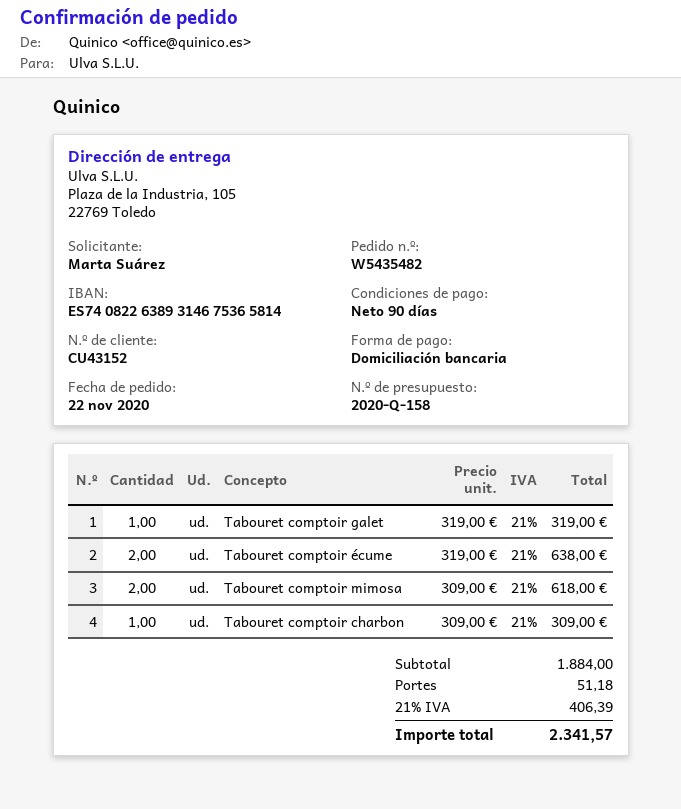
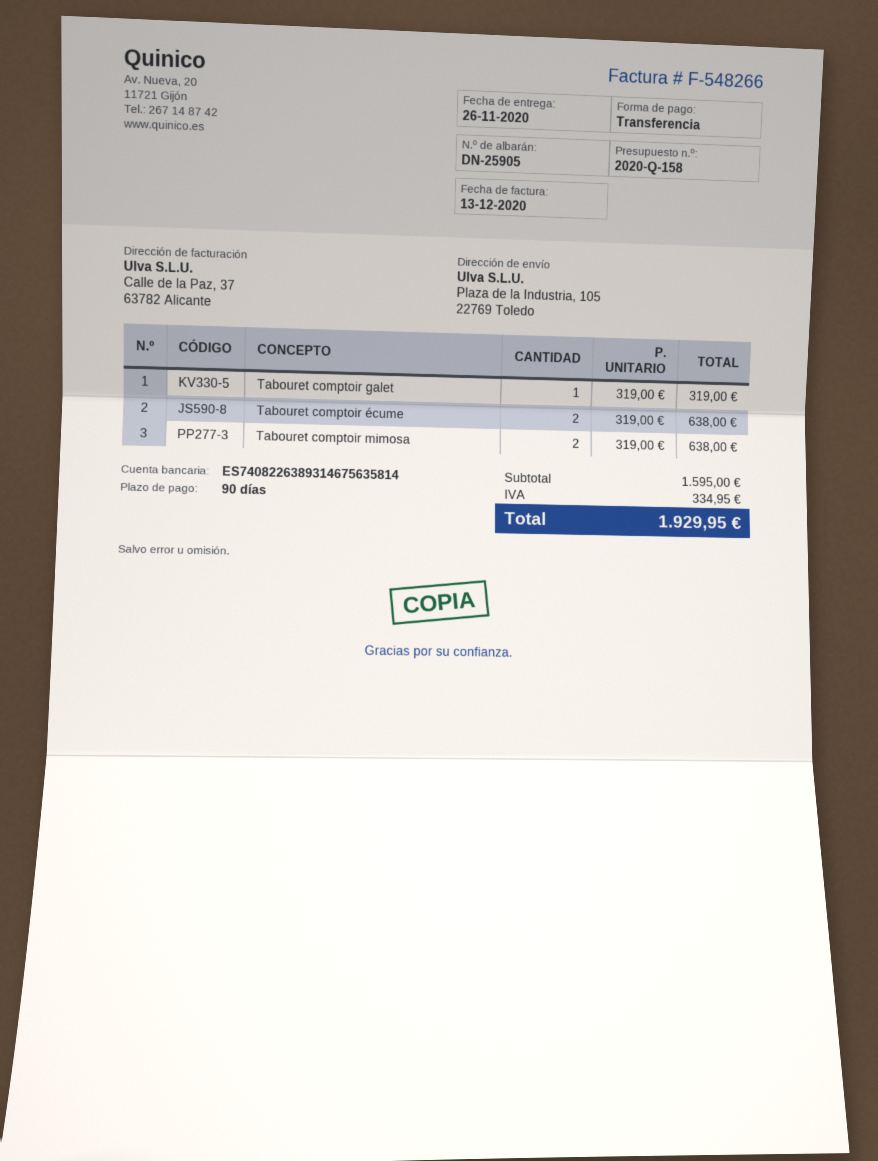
payment method: direct debit -> bank transfer
bank account: ES7408226389314675365814 -> ES7408226389314675635814
Tabouret comptoir mimosa: 2 x 309.00 = 618.00 -> 2 x 319.00 = 638.00
Tabouret comptoir charbon: 1 x 309.00 = 309.00 -> none
subtotal: 1884.00 -> 1595.00
shipping: 51.18 -> none
tax: 406.39 -> 334.95
total: 2341.57 -> 1929.95

